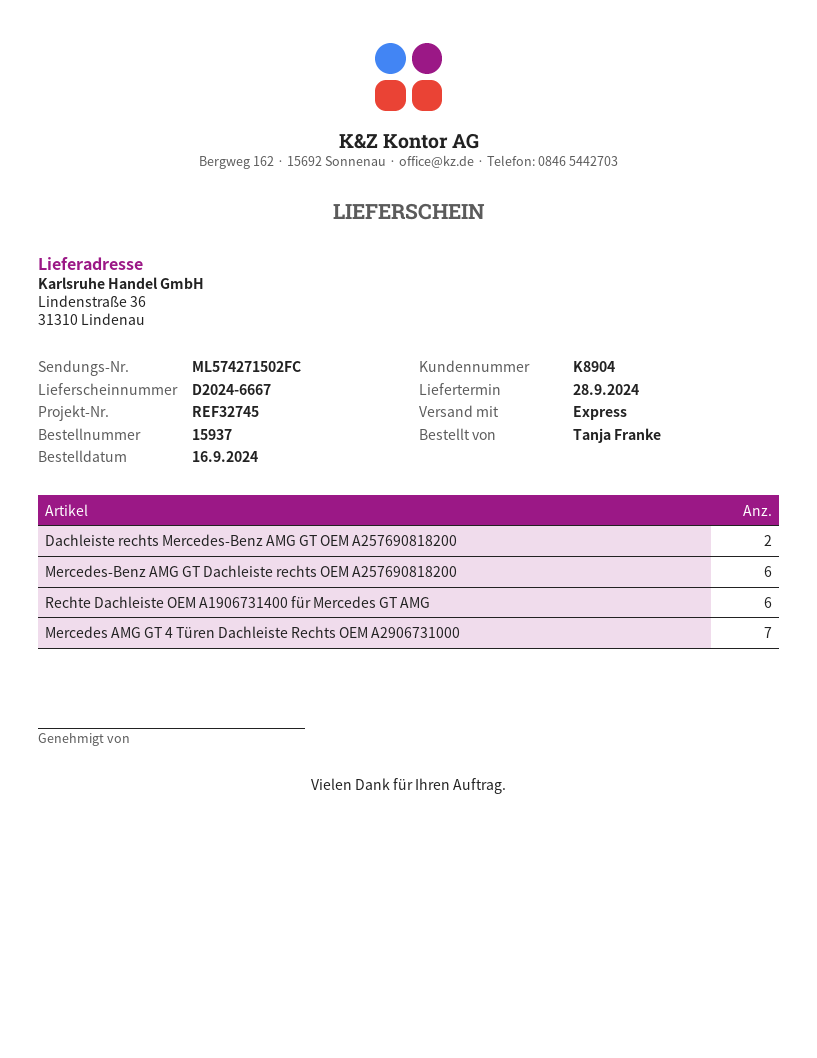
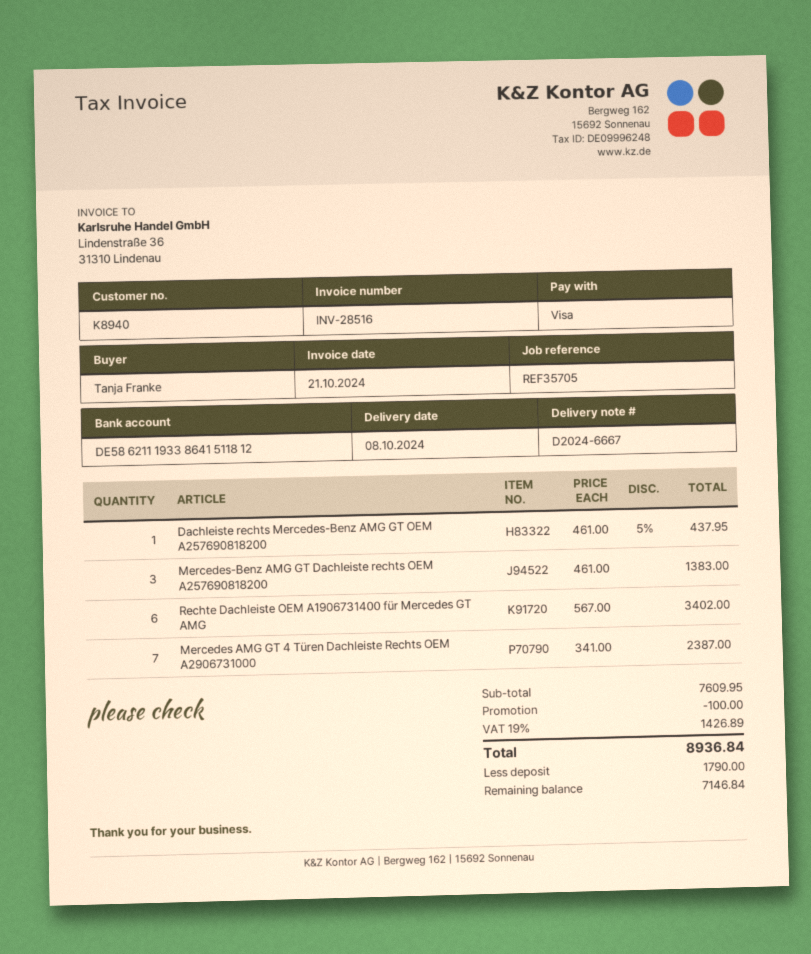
delivery date: 2024-09-28 -> 2024-10-08
customer number: K8904 -> K8940
reference: REF32745 -> REF35705
Dachleiste rechts Mercedes-Benz AMG GT OEM A257690818200: 2 -> 1
Mercedes-Benz AMG GT Dachleiste rechts OEM A257690818200: 6 -> 3

